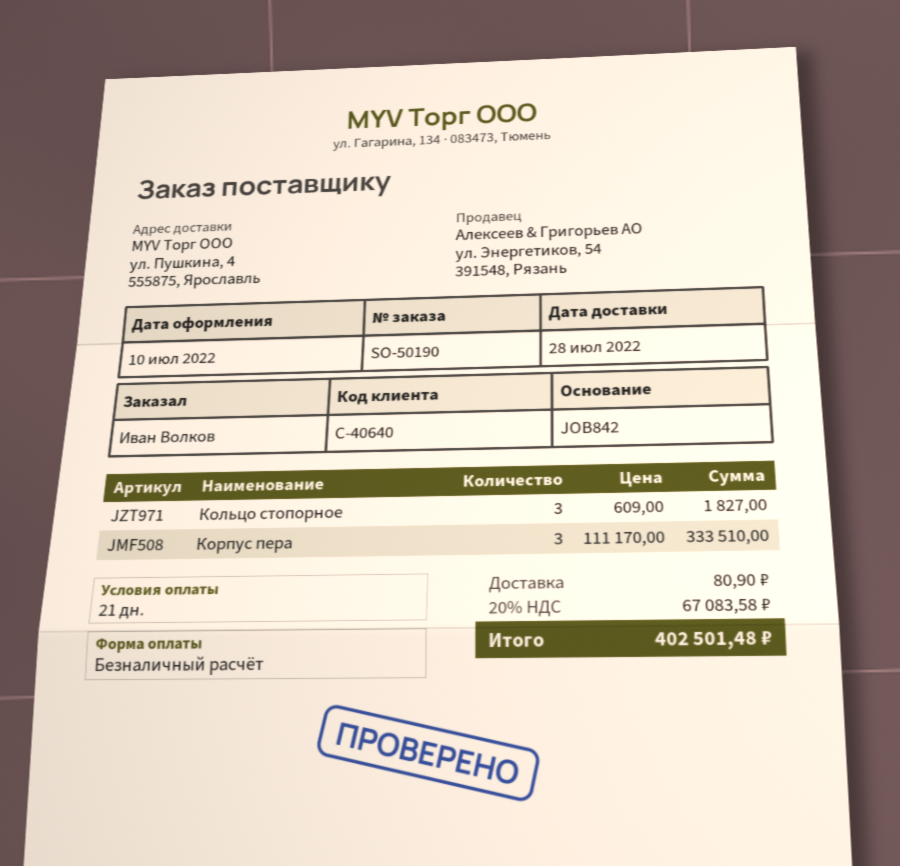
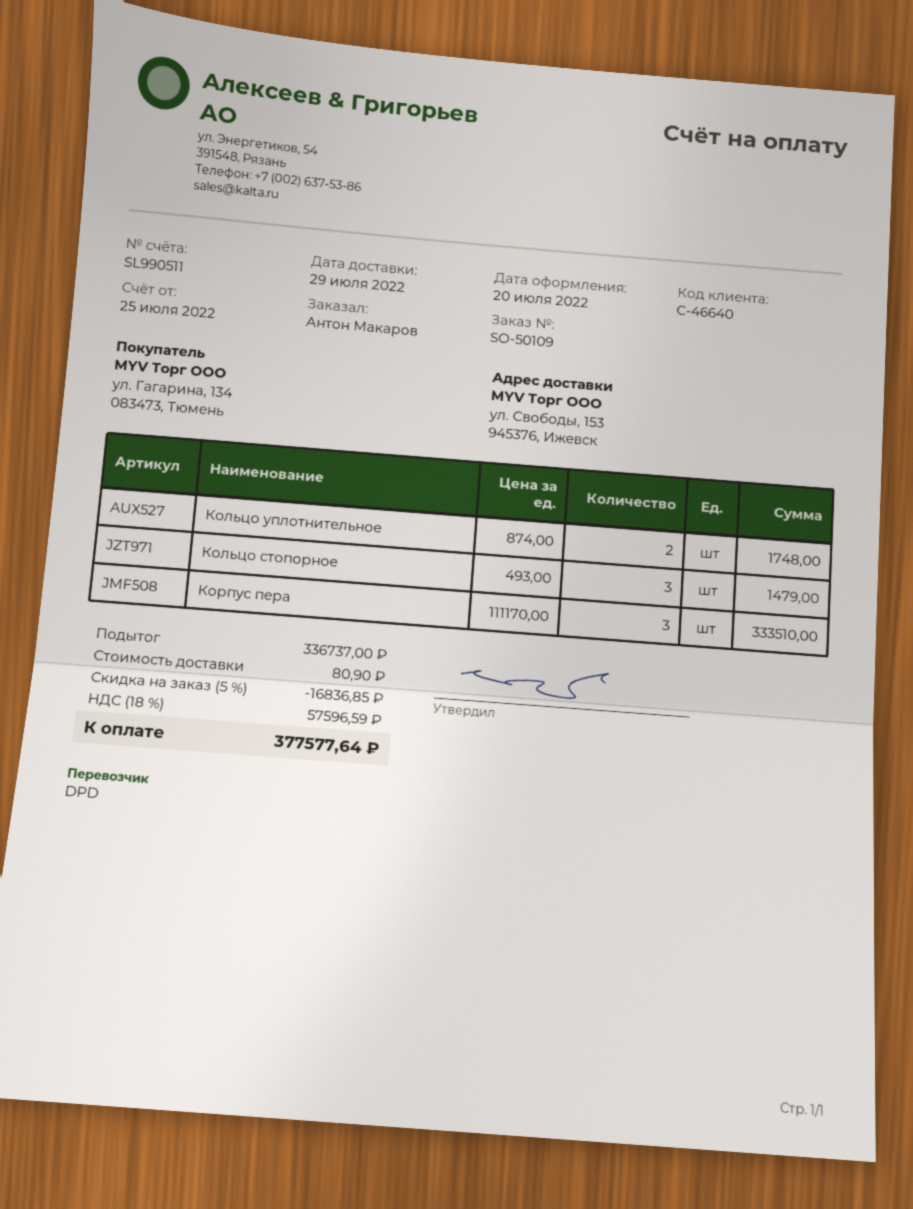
order number: SO-50190 -> SO-50109
order date: 2022-07-10 -> 2022-07-20
delivery date: 2022-07-28 -> 2022-07-29
customer number: C-40640 -> C-46640
ordered by: Иван Волков -> Антон Макаров
ship to: ул. Пушкина, 4, 555875, Ярославль -> ул. Свободы, 153, 945376, Ижевск
Кольцо стопорное: 3 x 609.00 = 1827.00 -> 3 x 493.00 = 1479.00
Кольцо уплотнительное: none -> 2 x 874.00 = 1748.00
discount: none -> 5% = 16836.85
tax: 20% = 67083.58 -> 18% = 57596.59
total: 402501.48 -> 377577.64

